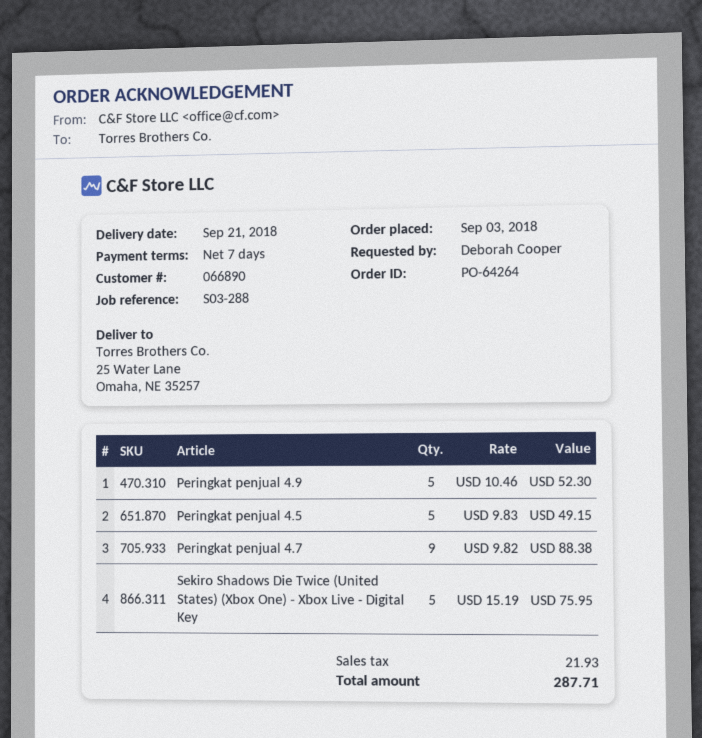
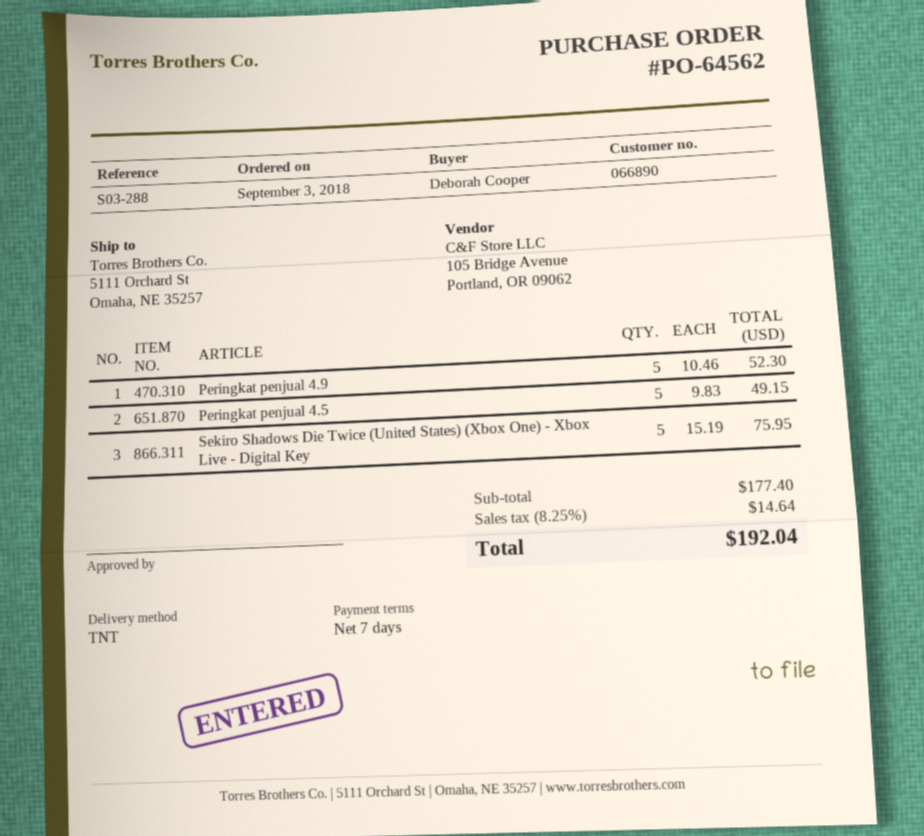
order number: PO-64264 -> PO-64562
ship to: 25 Water Lane, Omaha, NE 35257 -> 5111 Orchard St, Omaha, NE 35257
Peringkat penjual 4.7: 9 x 9.82 = 88.38 -> none
tax: 21.93 -> 14.64
total: 287.71 -> 192.04

